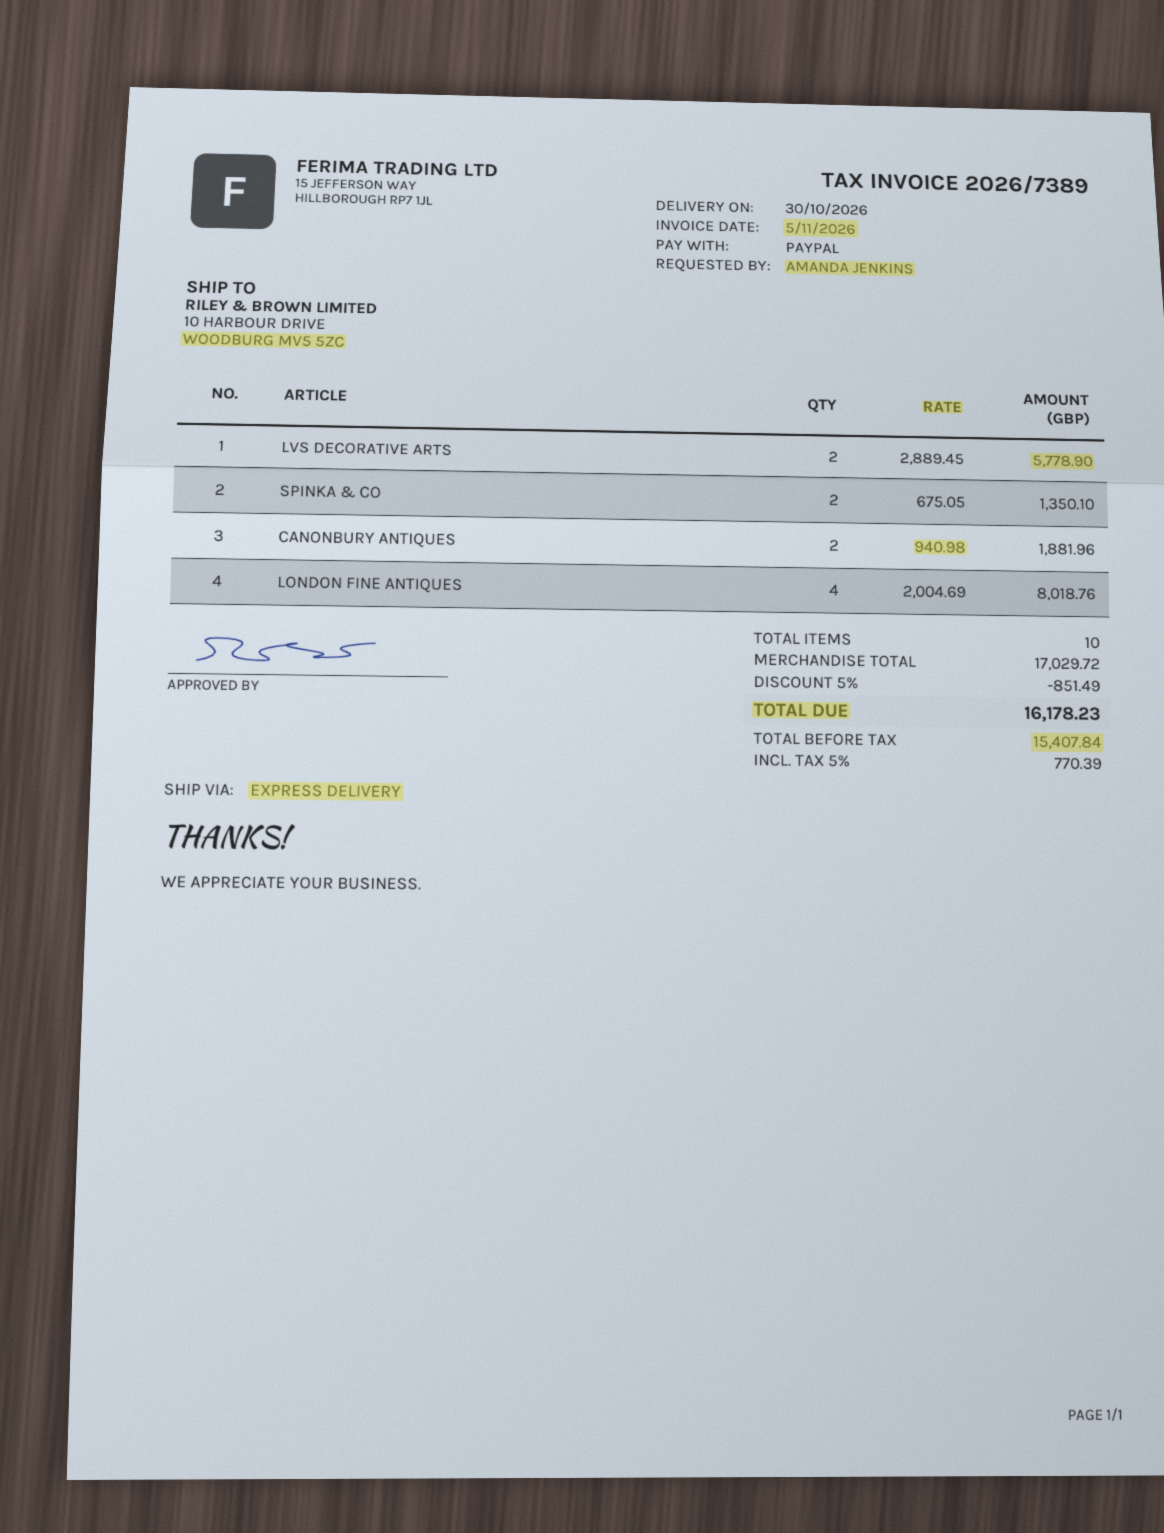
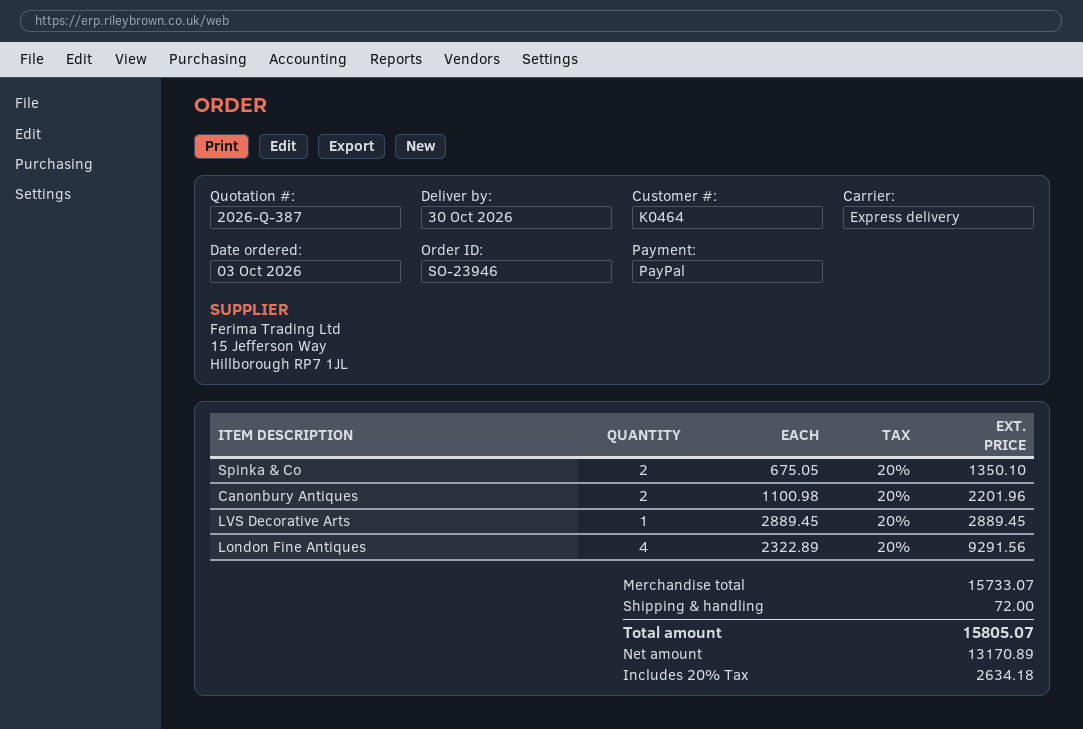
LVS DECORATIVE ARTS: 2 x 2889.45 = 5778.90 -> 1 x 2889.45 = 2889.45
CANONBURY ANTIQUES: 2 x 940.98 = 1881.96 -> 2 x 1100.98 = 2201.96
LONDON FINE ANTIQUES: 4 x 2004.69 = 8018.76 -> 4 x 2322.89 = 9291.56
subtotal: 17029.72 -> 15733.07
discount: 5% = 851.49 -> none
shipping: none -> 72.00
net: 15407.84 -> 13170.89
tax: 5% = 770.39 -> 20% = 2634.18
total: 16178.23 -> 15805.07

